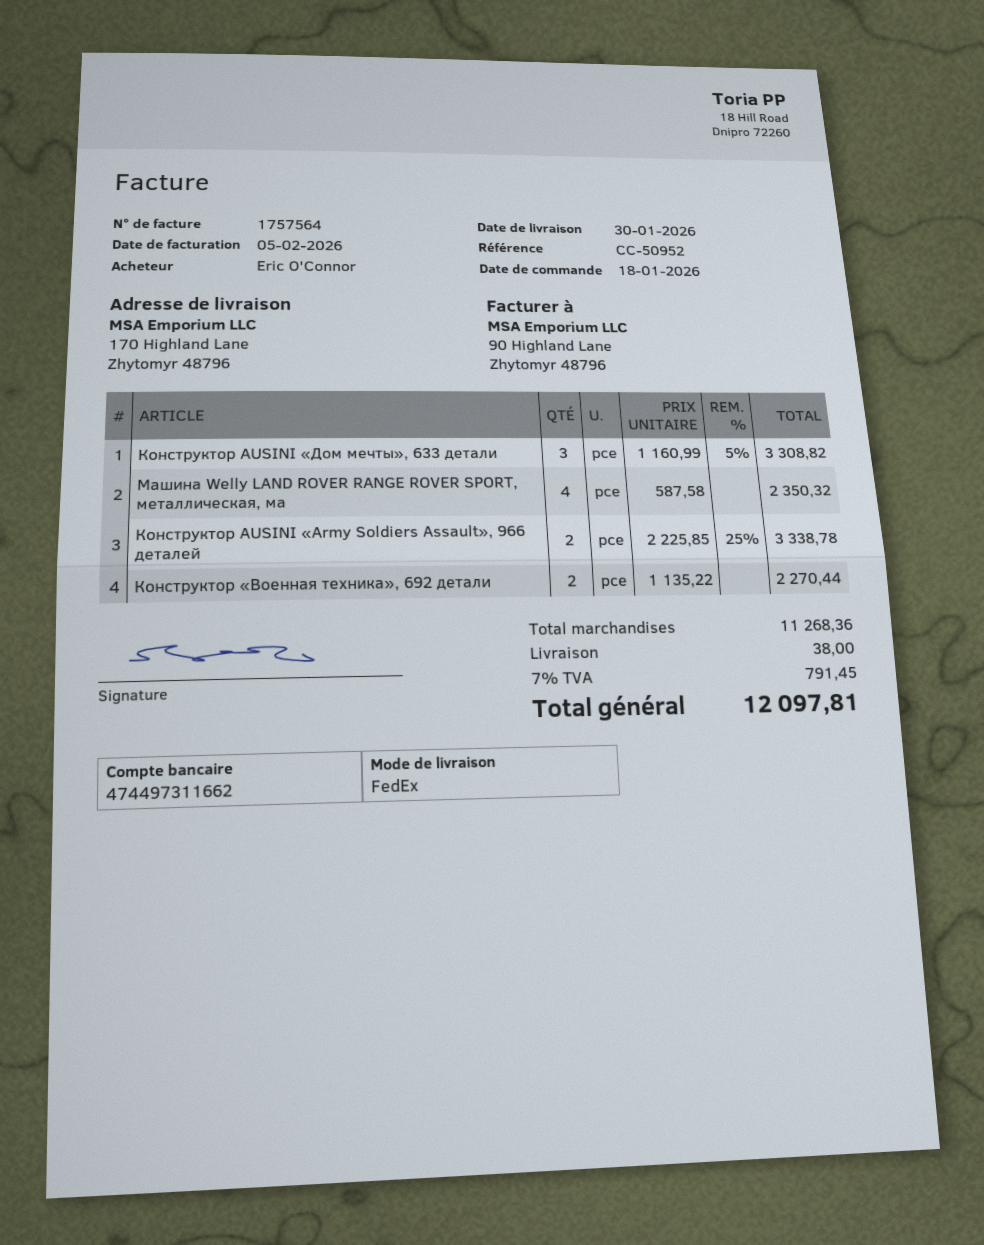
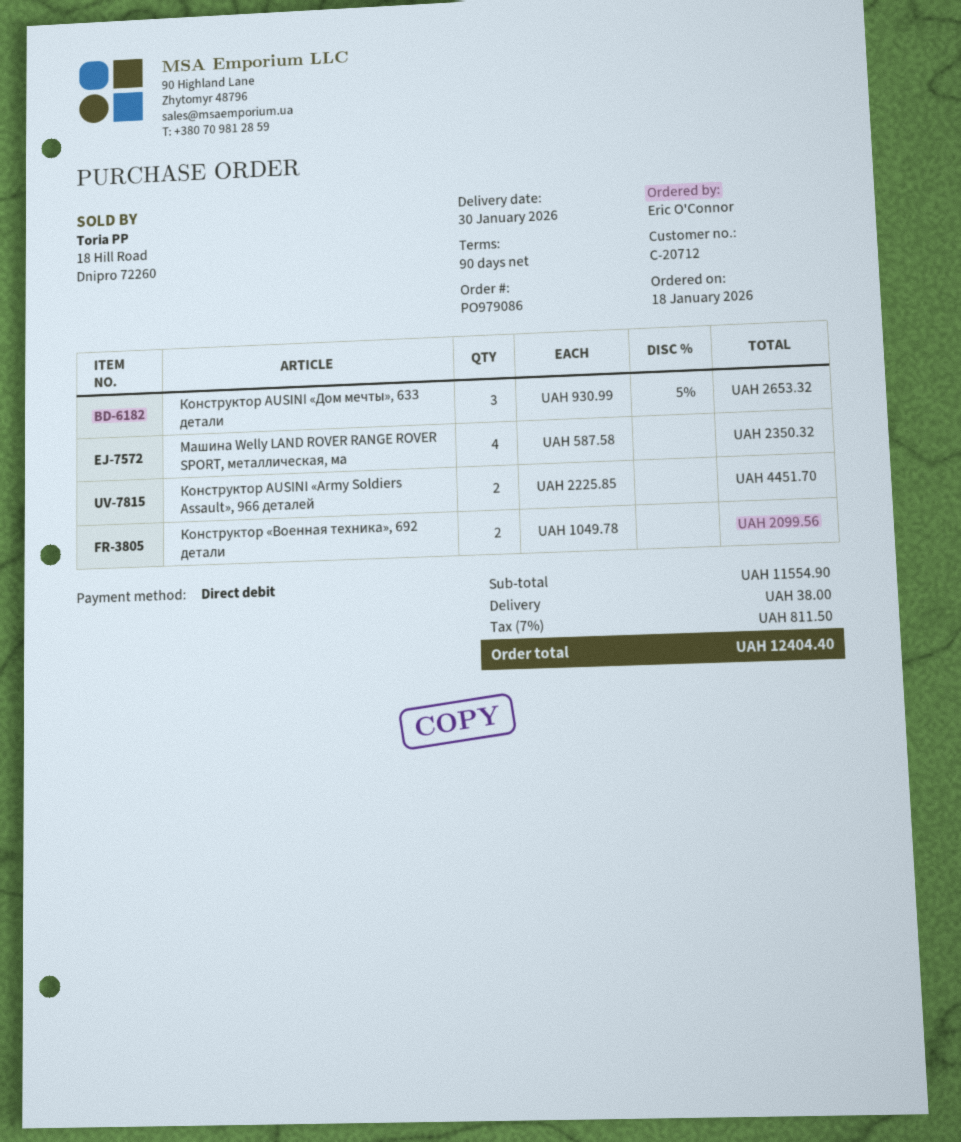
Конструктор AUSINI «Дом мечты», 633 детали: 3 x 1160.99 - 5% = 3308.82 -> 3 x 930.99 - 5% = 2653.32
Конструктор AUSINI «Army Soldiers Assault», 966 деталей: 2 x 2225.85 - 25% = 3338.78 -> 2 x 2225.85 = 4451.70
Конструктор «Военная техника», 692 детали: 2 x 1135.22 = 2270.44 -> 2 x 1049.78 = 2099.56
subtotal: 11268.36 -> 11554.90
tax: 7% = 791.45 -> 7% = 811.50
total: 12097.81 -> 12404.40

